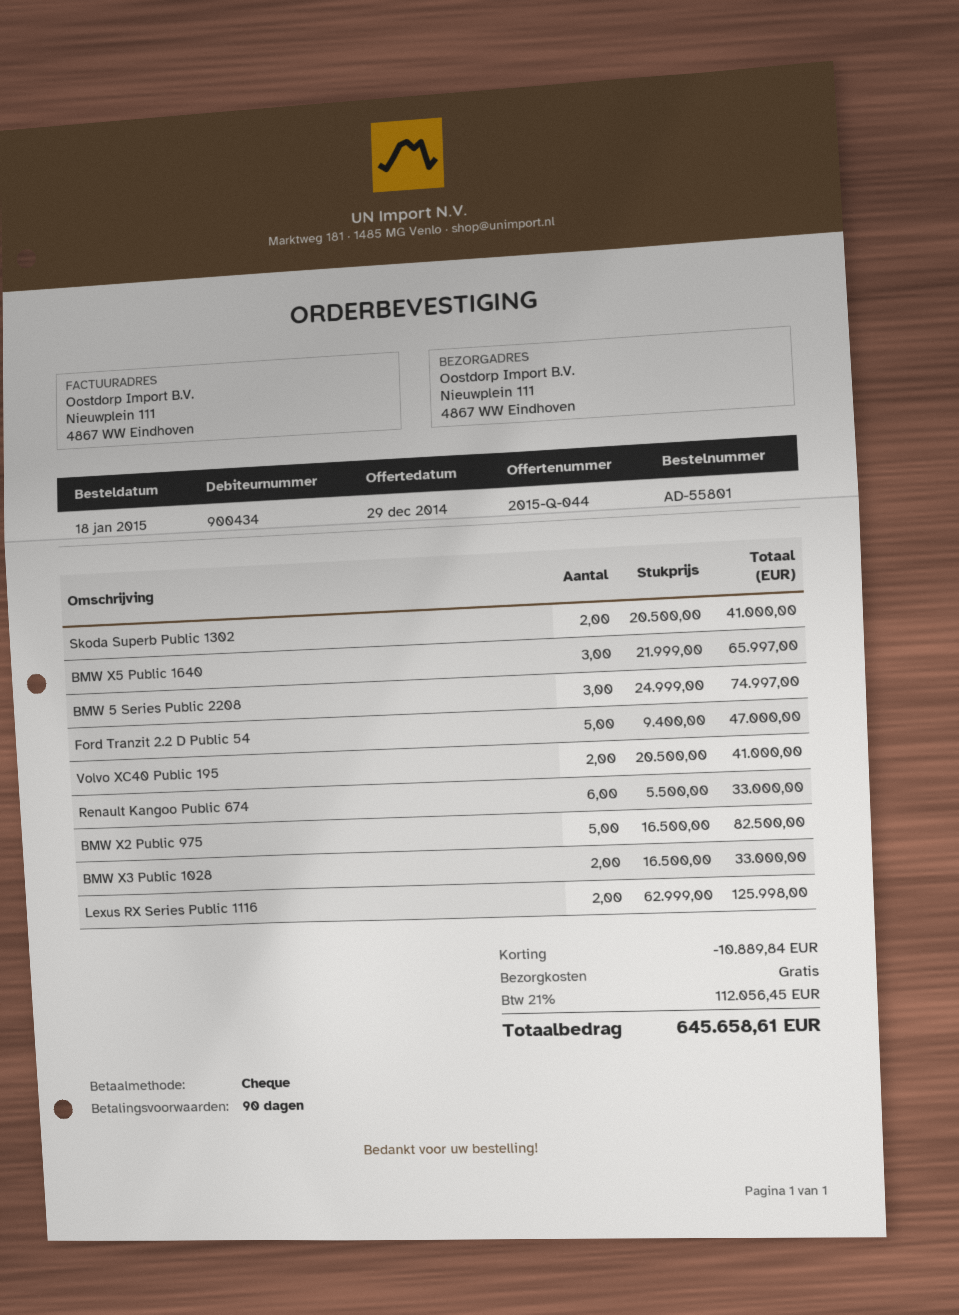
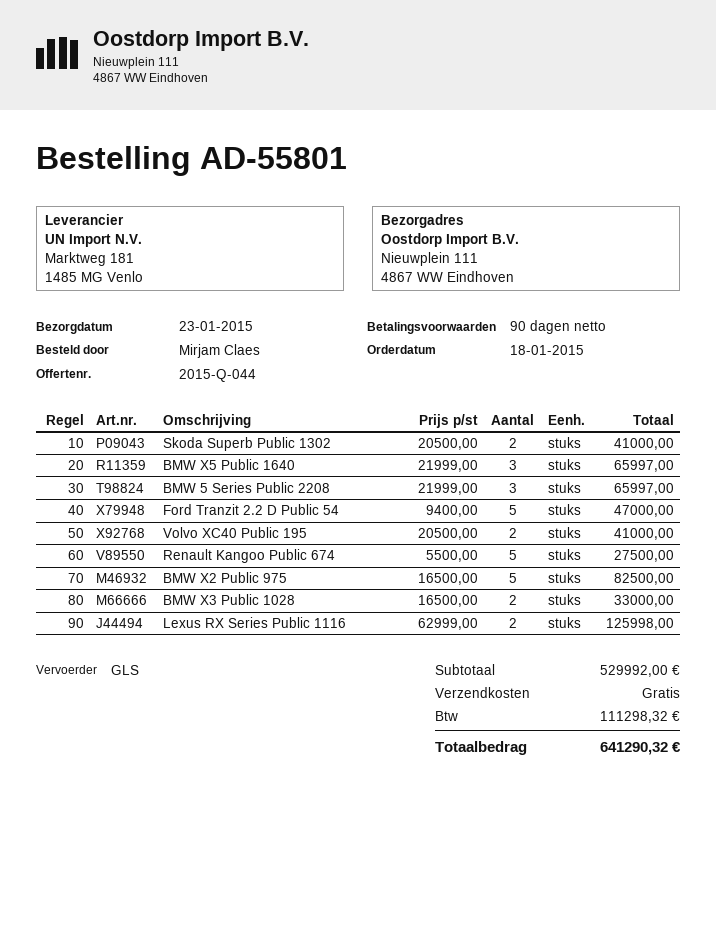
BMW 5 Series Public 2208: 3 x 24999.00 = 74997.00 -> 3 x 21999.00 = 65997.00
Renault Kangoo Public 674: 6 x 5500.00 = 33000.00 -> 5 x 5500.00 = 27500.00
discount: 10889.84 -> none
tax: 112056.45 -> 111298.32
total: 645658.61 -> 641290.32

